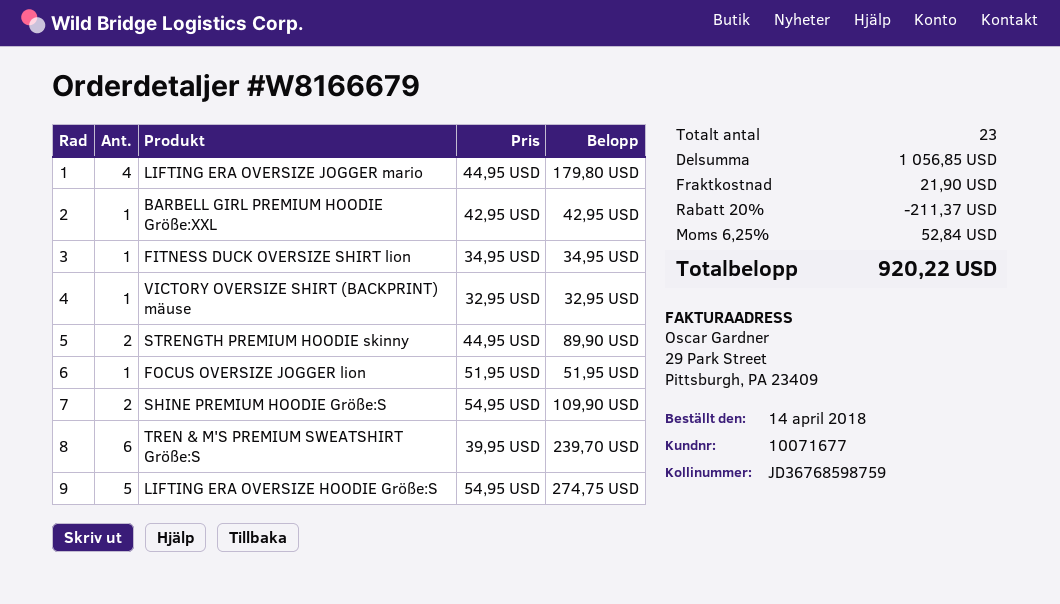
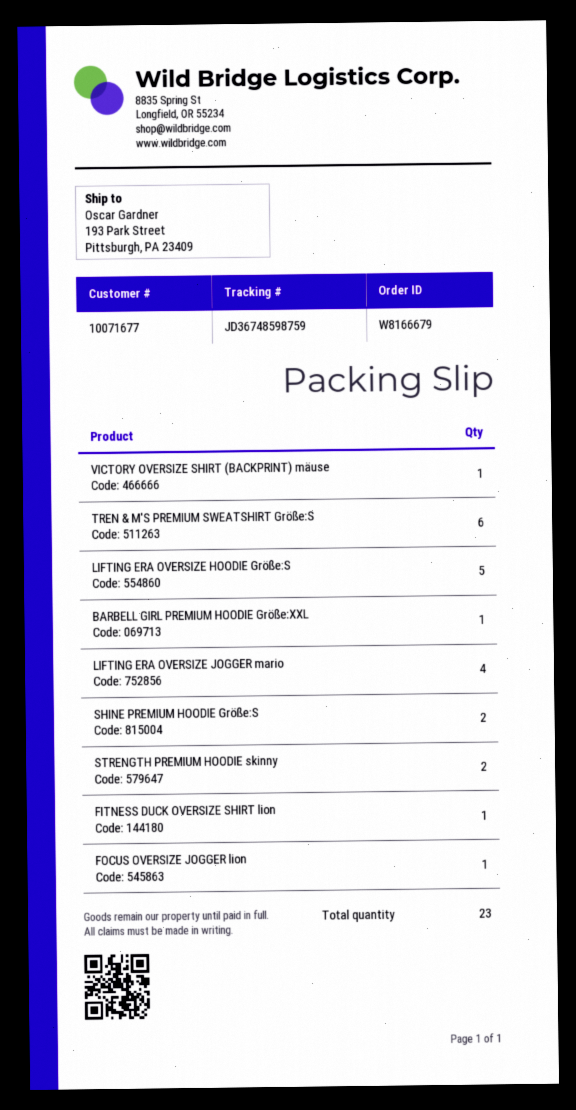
tracking number: JD36768598759 -> JD36748598759

